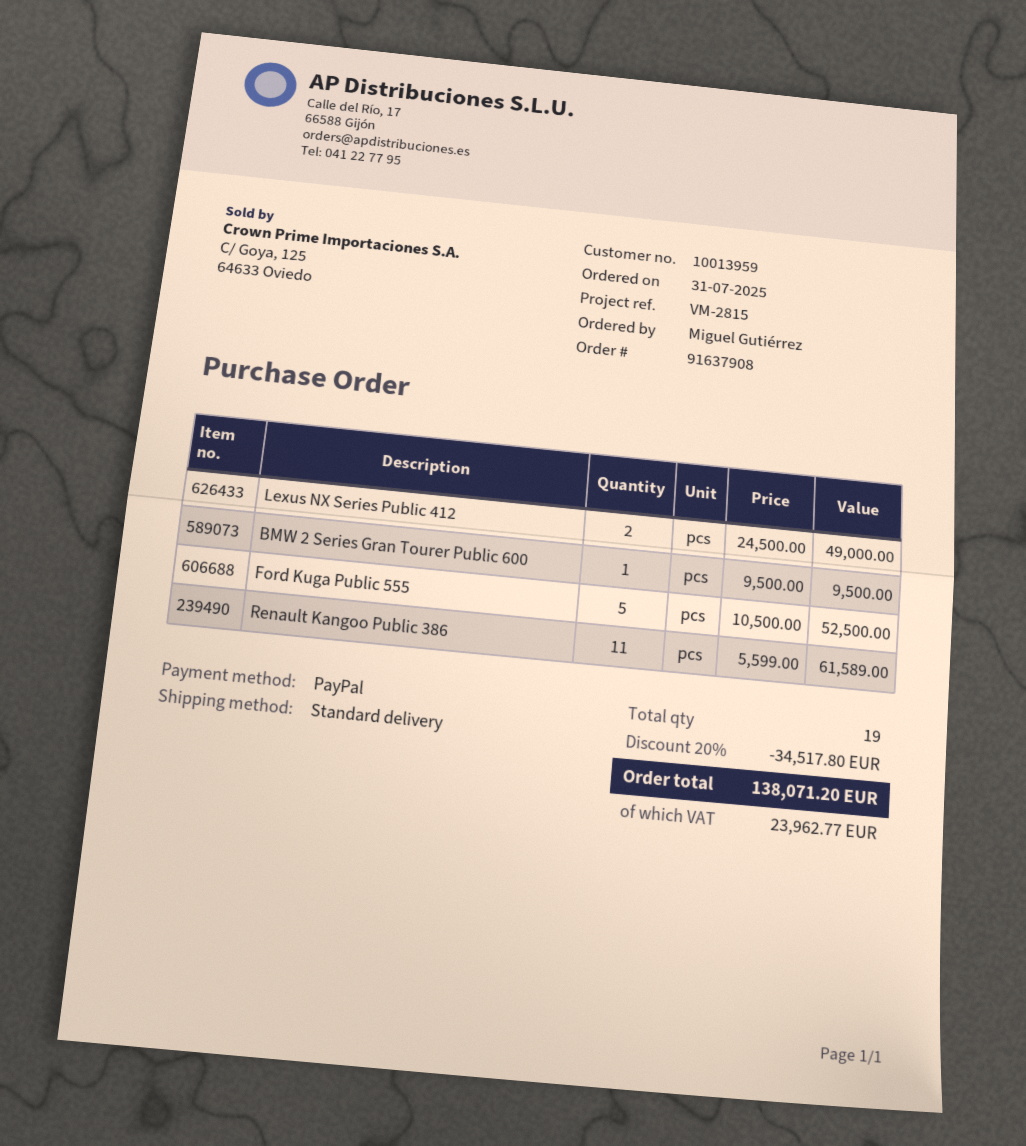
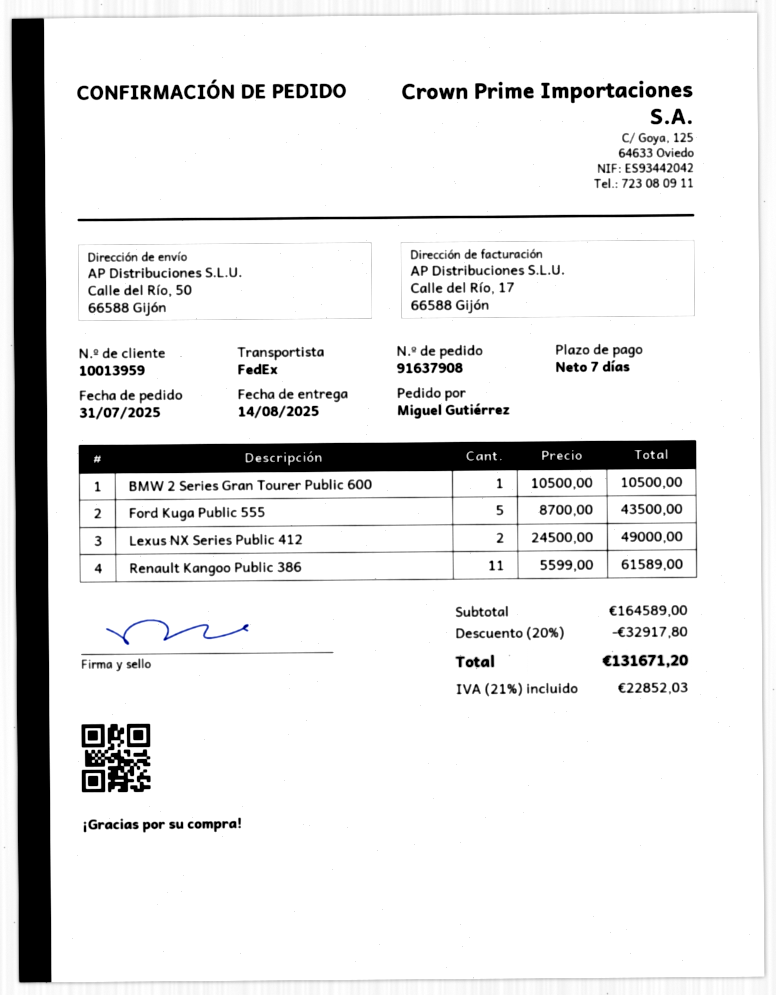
shipping method: standard -> FedEx
BMW 2 Series Gran Tourer Public 600: 1 x 9500.00 = 9500.00 -> 1 x 10500.00 = 10500.00
Ford Kuga Public 555: 5 x 10500.00 = 52500.00 -> 5 x 8700.00 = 43500.00
discount: 20% = 34517.80 -> 20% = 32917.80
tax: 23962.77 -> 22852.03
total: 138071.20 -> 131671.20

